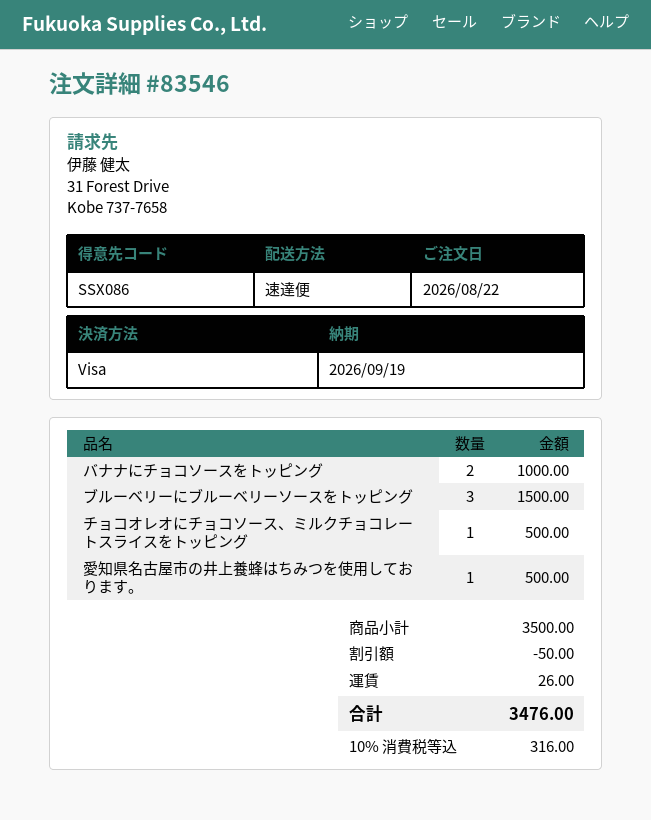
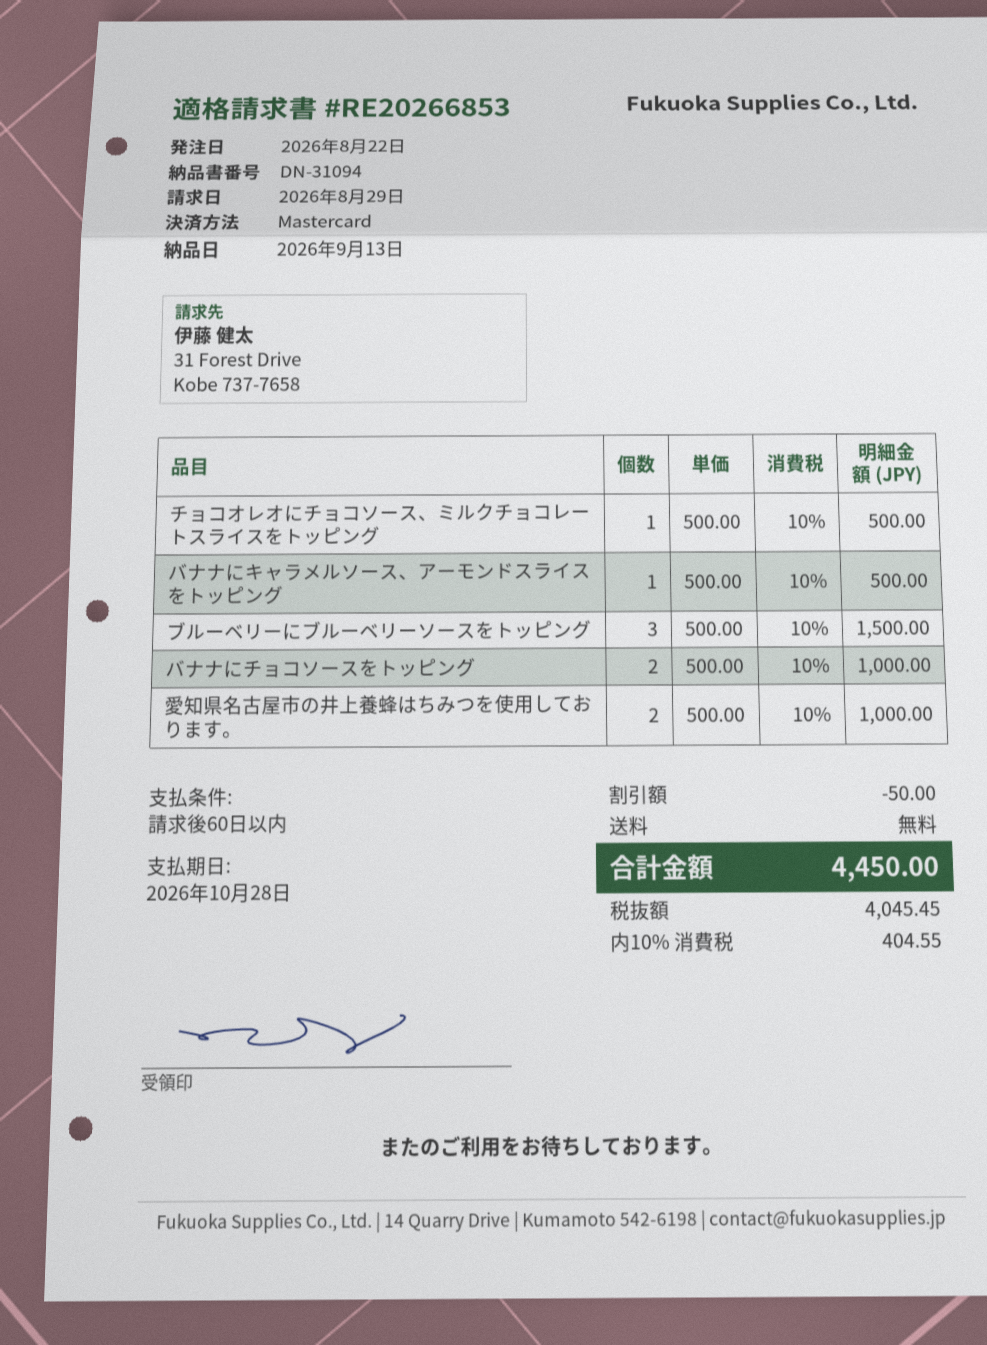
delivery date: 2026-09-19 -> 2026-09-13
payment method: Visa -> Mastercard
愛知県名古屋市の井上養蜂はちみつを使用しております。: 1 for 500.00 -> 2 for 1000.00
バナナにキャラメルソース、アーモンドスライスをトッピング: none -> 1 for 500.00
shipping: 26.00 -> 0.00
tax: 10% = 316.00 -> 10% = 404.55
total: 3476.00 -> 4450.00

